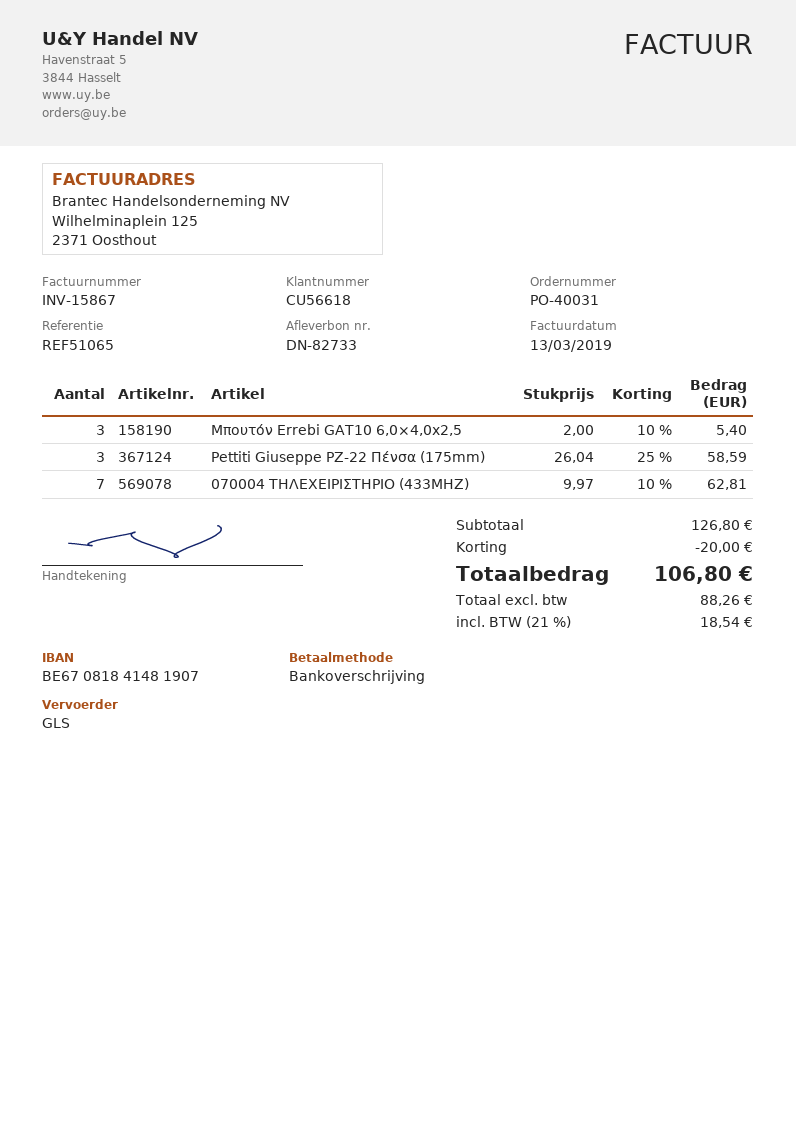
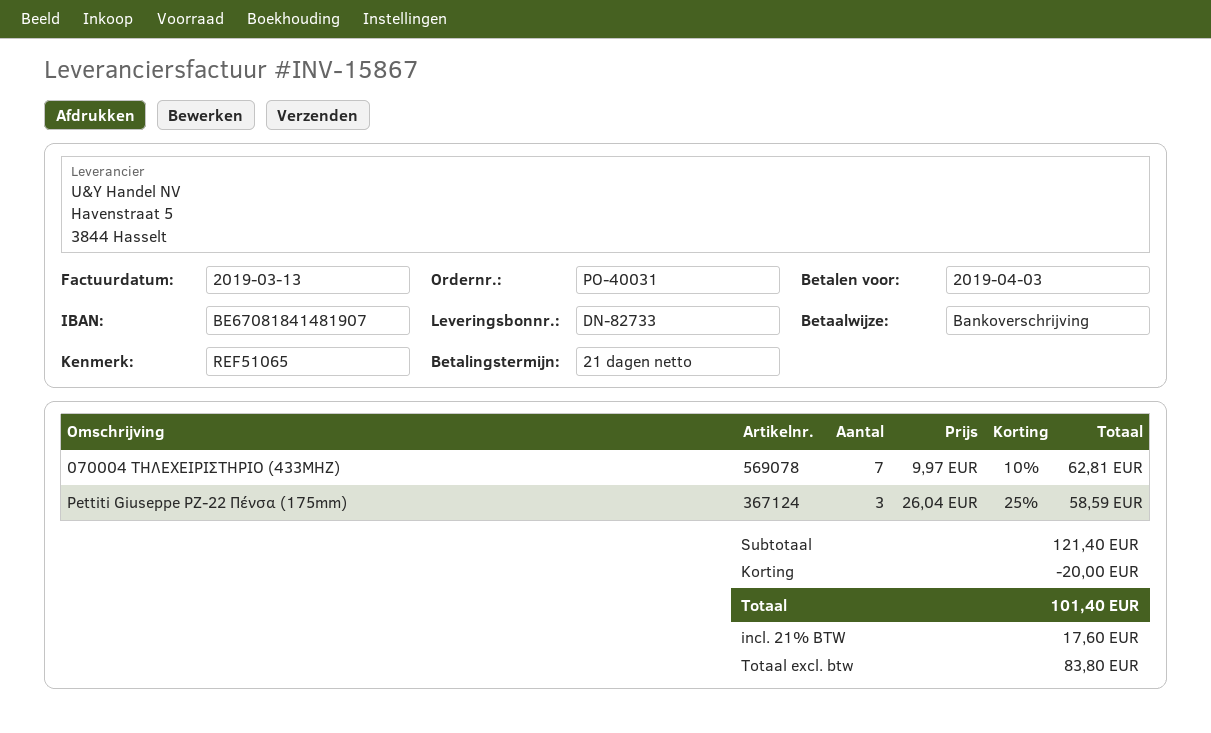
Μπουτόν Errebi GAT10 6,0×4,0x2,5: 3 x 2.00 - 10% = 5.40 -> none
subtotal: 126.80 -> 121.40
net: 88.26 -> 83.80
tax: 21% = 18.54 -> 21% = 17.60
total: 106.80 -> 101.40

